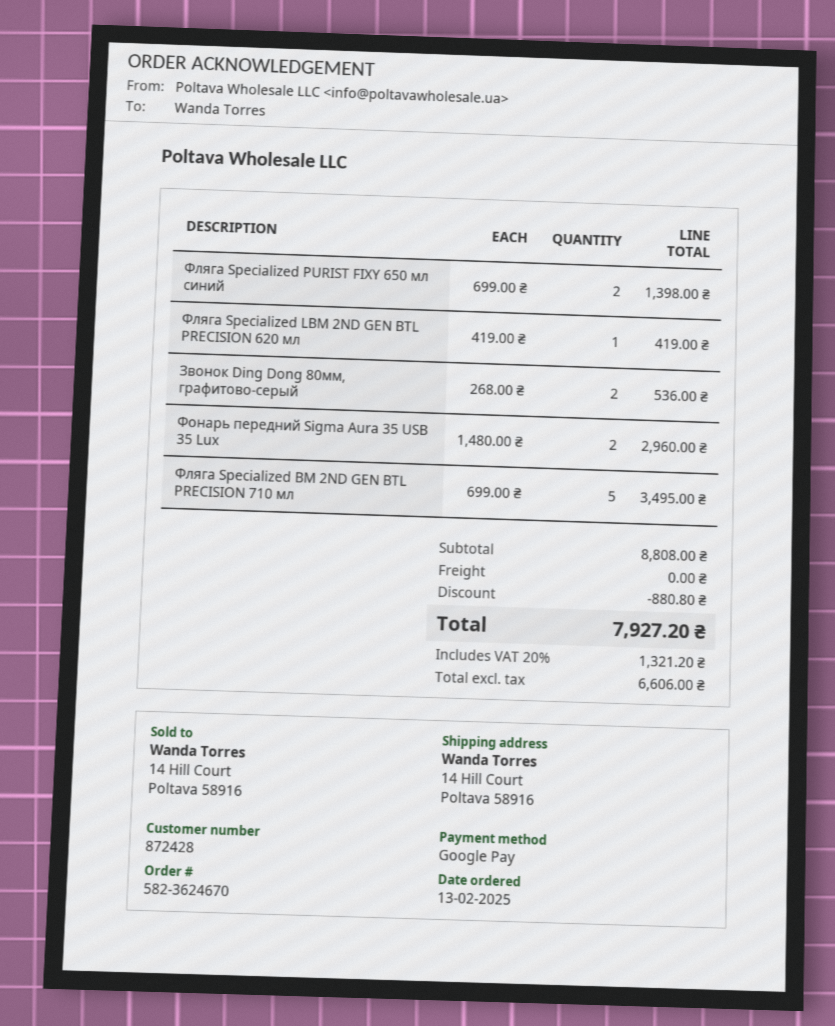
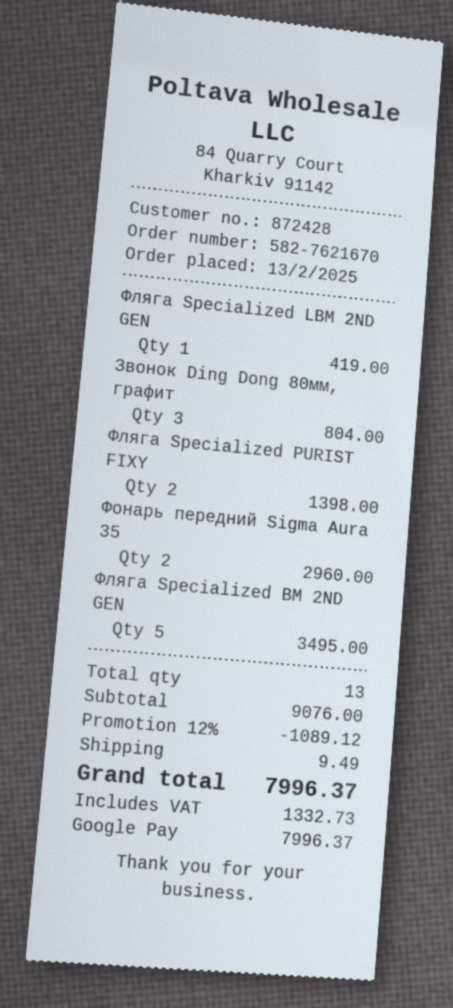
order number: 582-3624670 -> 582-7621670
Звонок Ding Dong 80мм, графитово-серый: 2 for 536.00 -> 3 for 804.00
subtotal: 8808.00 -> 9076.00
discount: 880.80 -> 1089.12
shipping: 0.00 -> 9.49
tax: 1321.20 -> 1332.73
total: 7927.20 -> 7996.37

